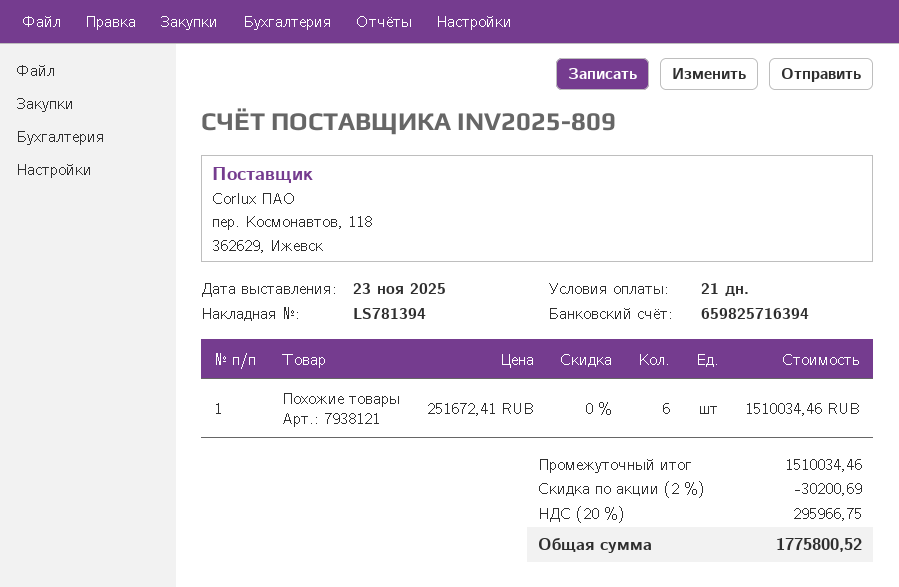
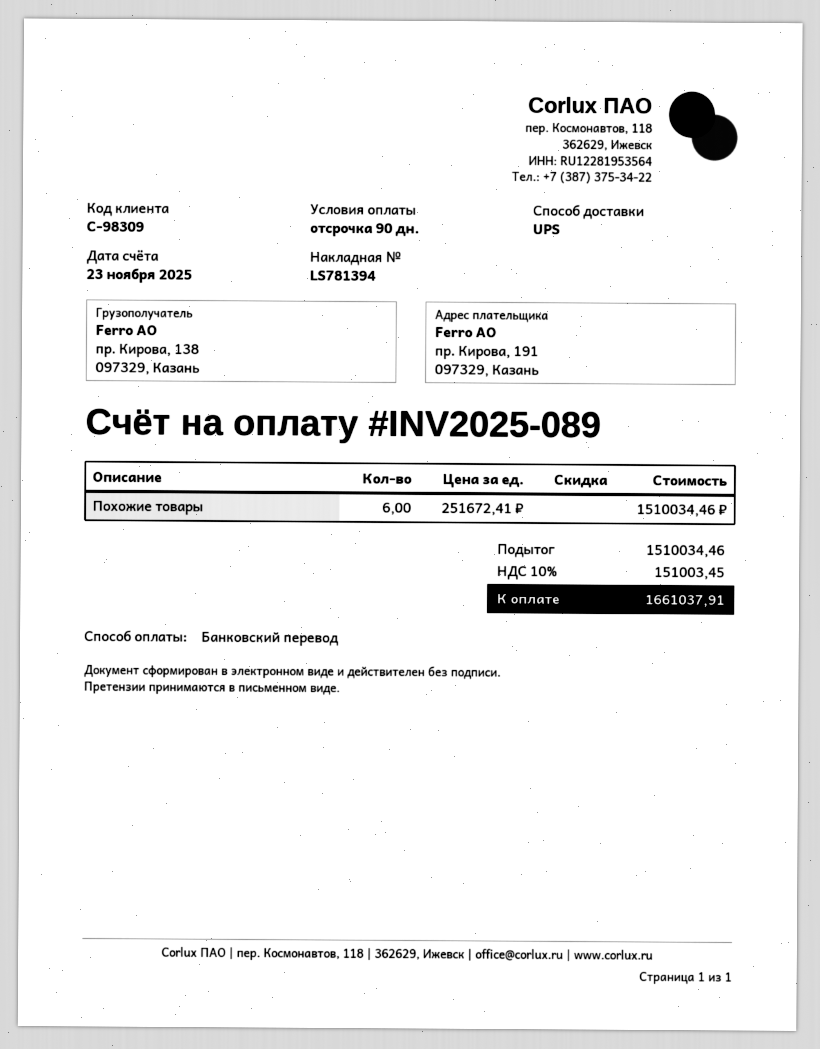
invoice number: INV2025-809 -> INV2025-089
payment terms: 21 days -> 90 days
discount: 2% = 30200.69 -> none
tax: 20% = 295966.75 -> 10% = 151003.45
total: 1775800.52 -> 1661037.91

